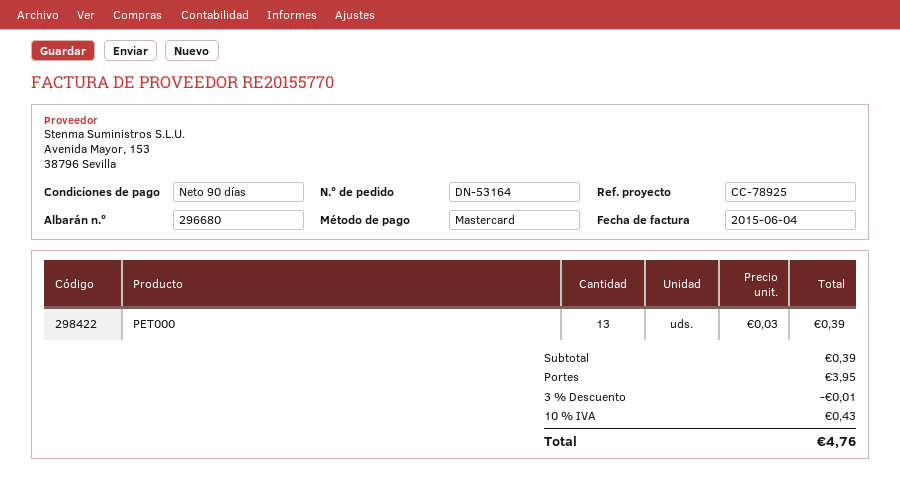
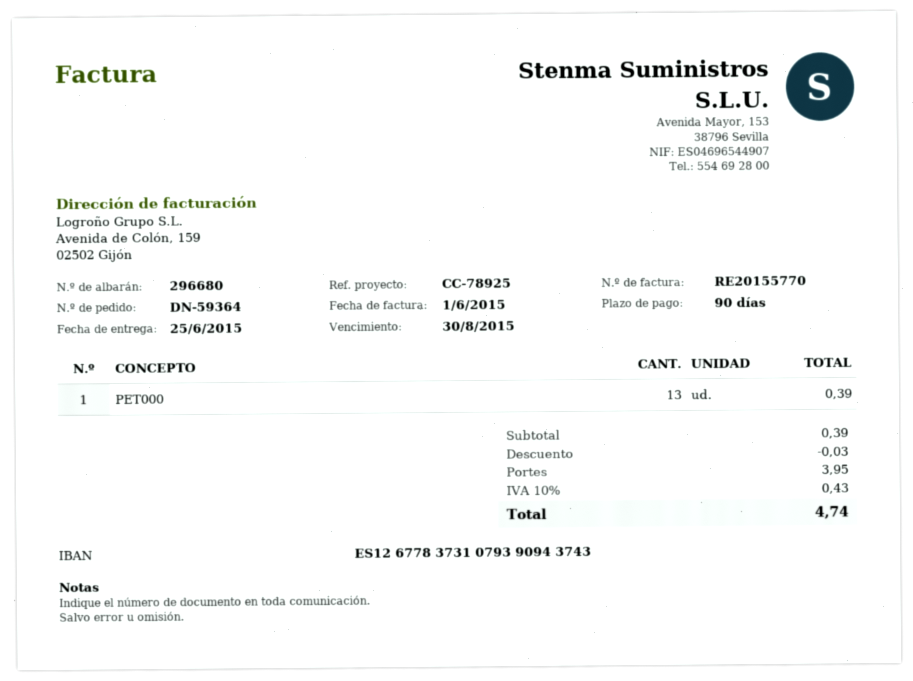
order number: DN-53164 -> DN-59364
invoice date: 2015-06-04 -> 2015-06-01
discount: 0.01 -> 0.03
total: 4.76 -> 4.74

